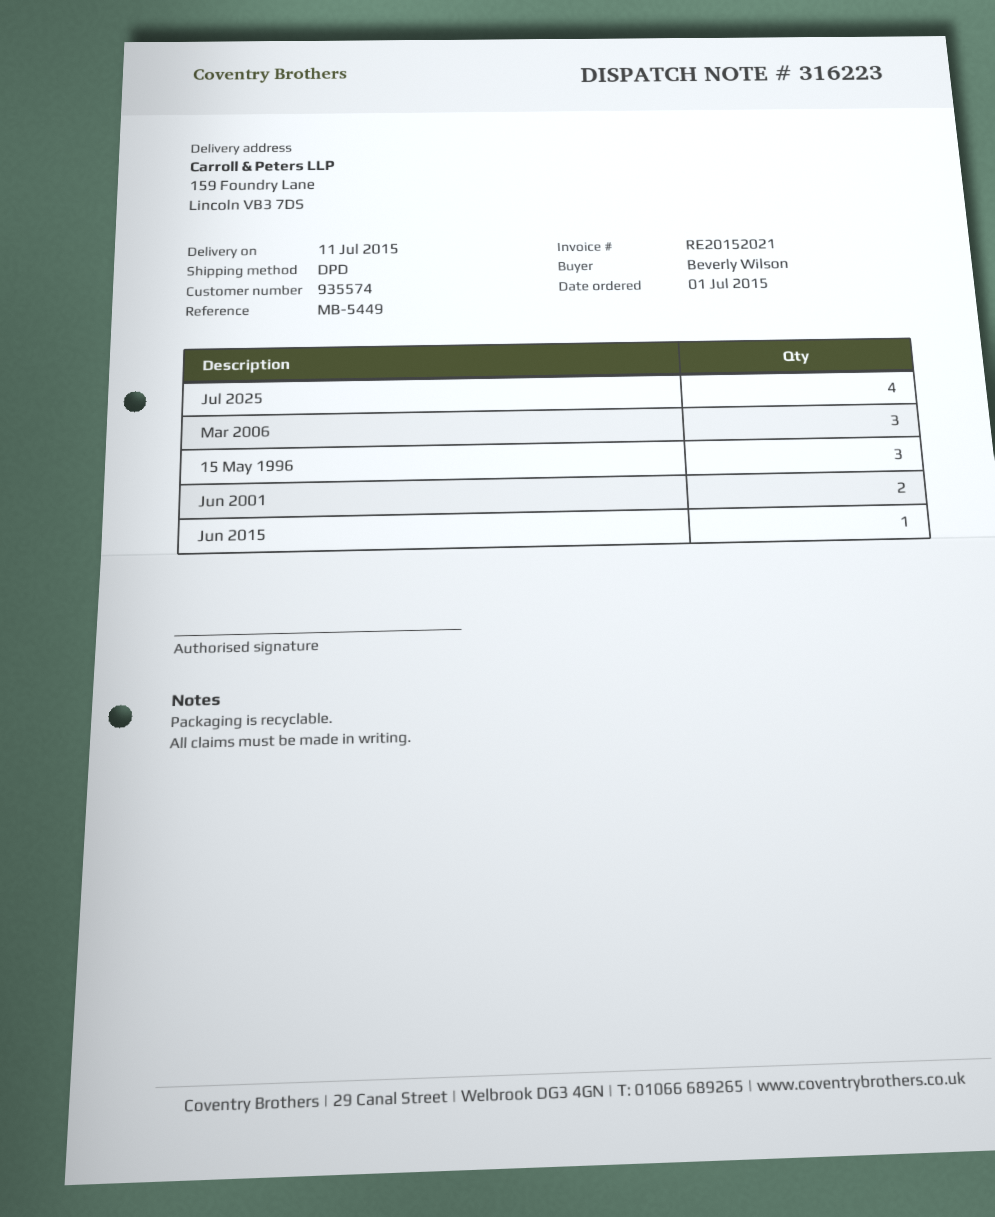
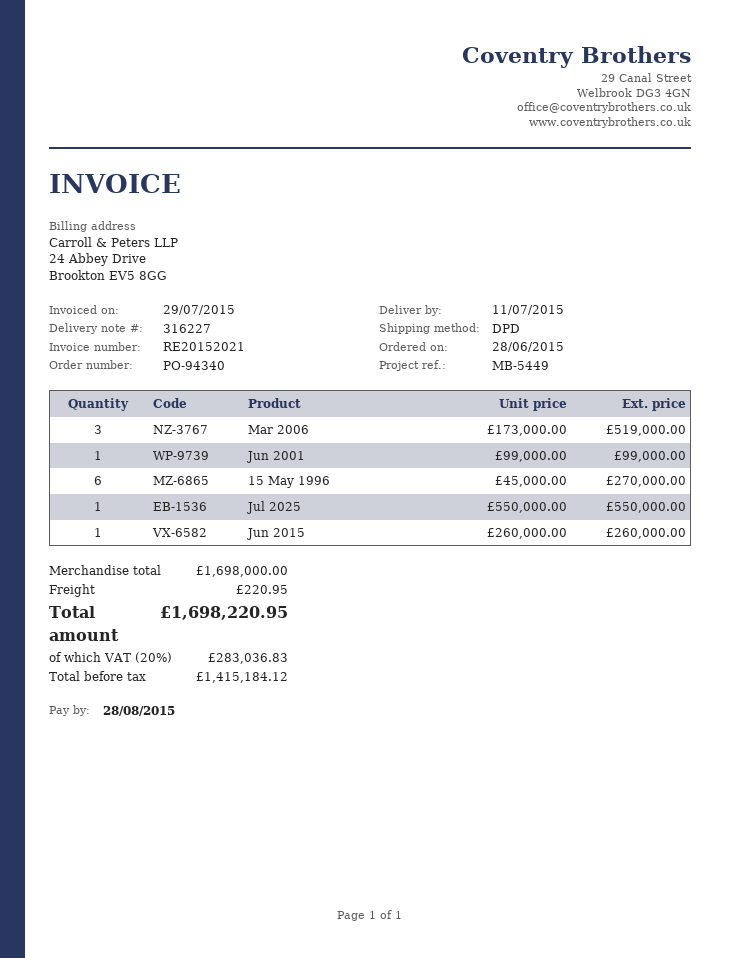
order date: 2015-07-01 -> 2015-06-28
delivery note number: 316223 -> 316227
Jul 2025: 4 -> 1
15 May 1996: 3 -> 6
Jun 2001: 2 -> 1

